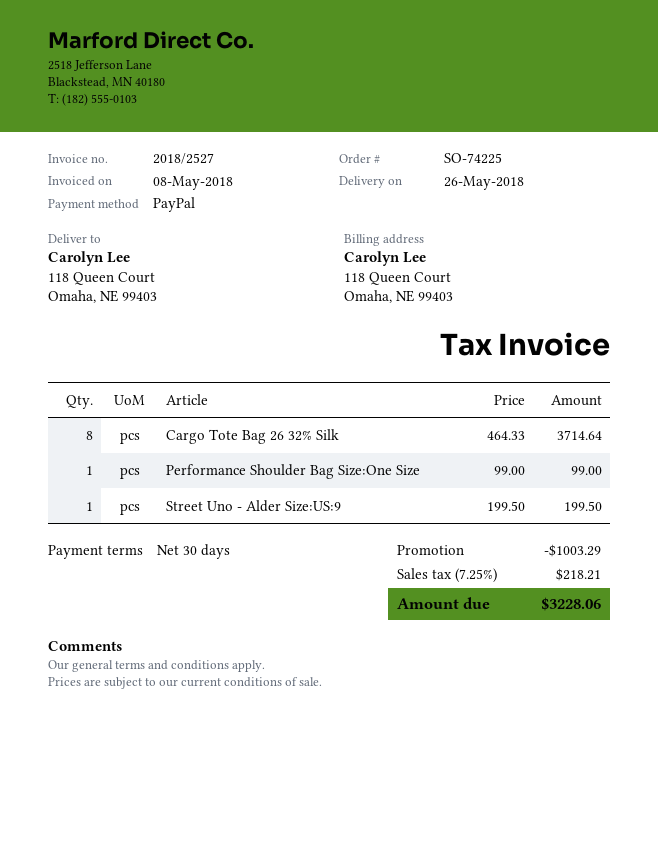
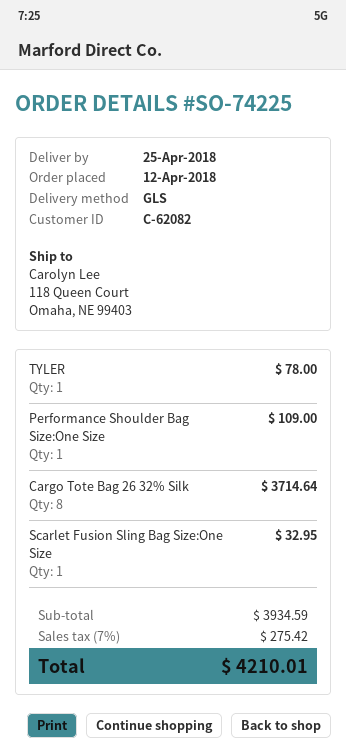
delivery date: 2018-05-26 -> 2018-04-25
Performance Shoulder Bag Size:One Size: 1 for 99.00 -> 1 for 109.00
Street Uno - Alder Size:US:9: 1 for 199.50 -> none
TYLER: none -> 1 for 78.00
Scarlet Fusion Sling Bag Size:One Size: none -> 1 for 32.95
discount: 1003.29 -> none
tax: 7.25% = 218.21 -> 7% = 275.42
total: 3228.06 -> 4210.01

